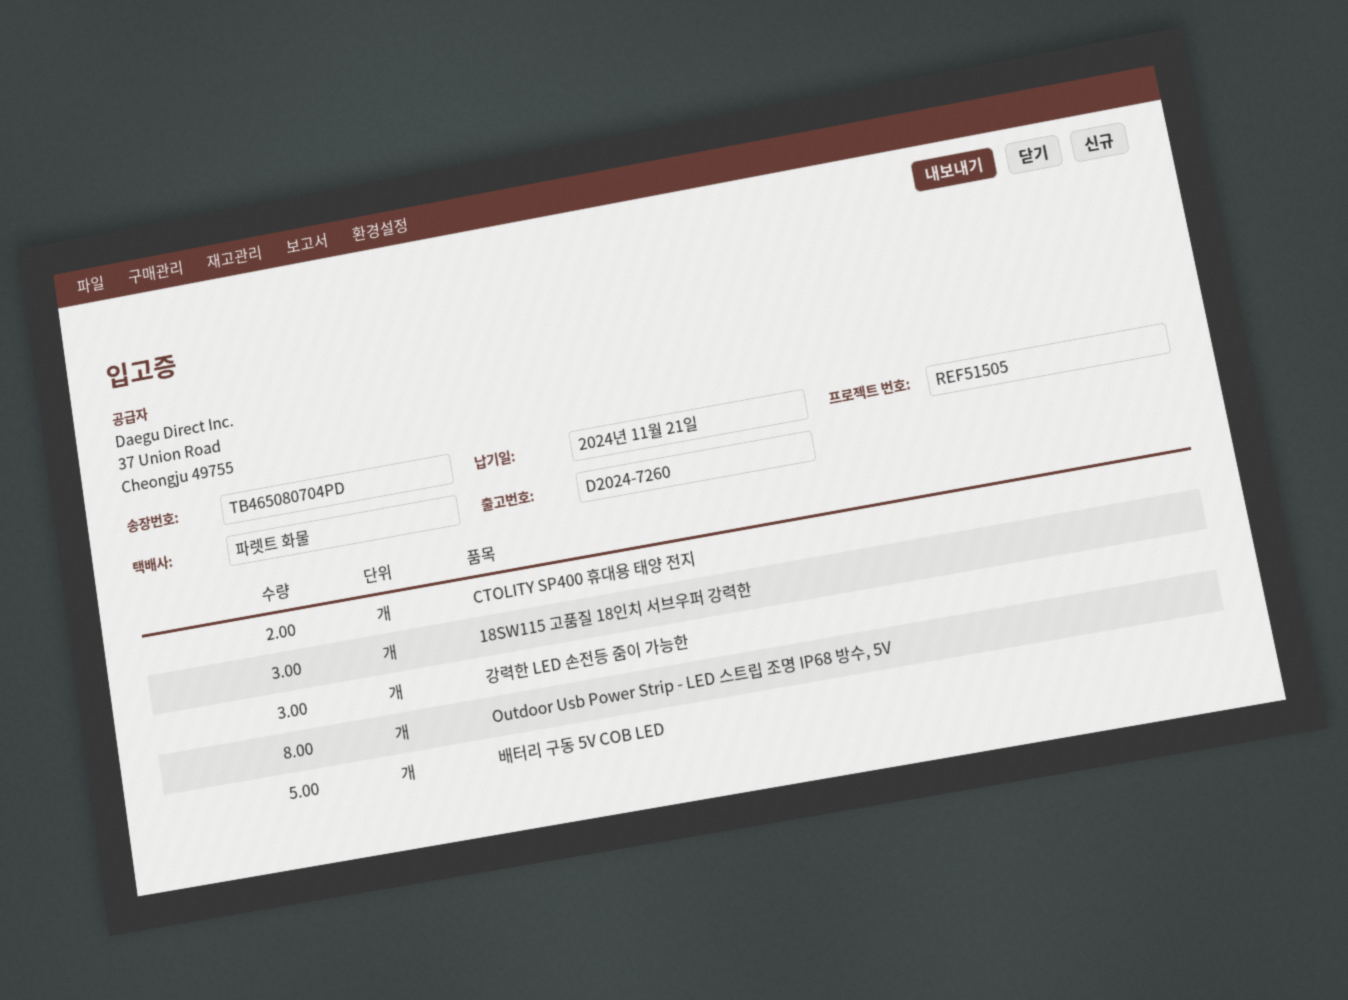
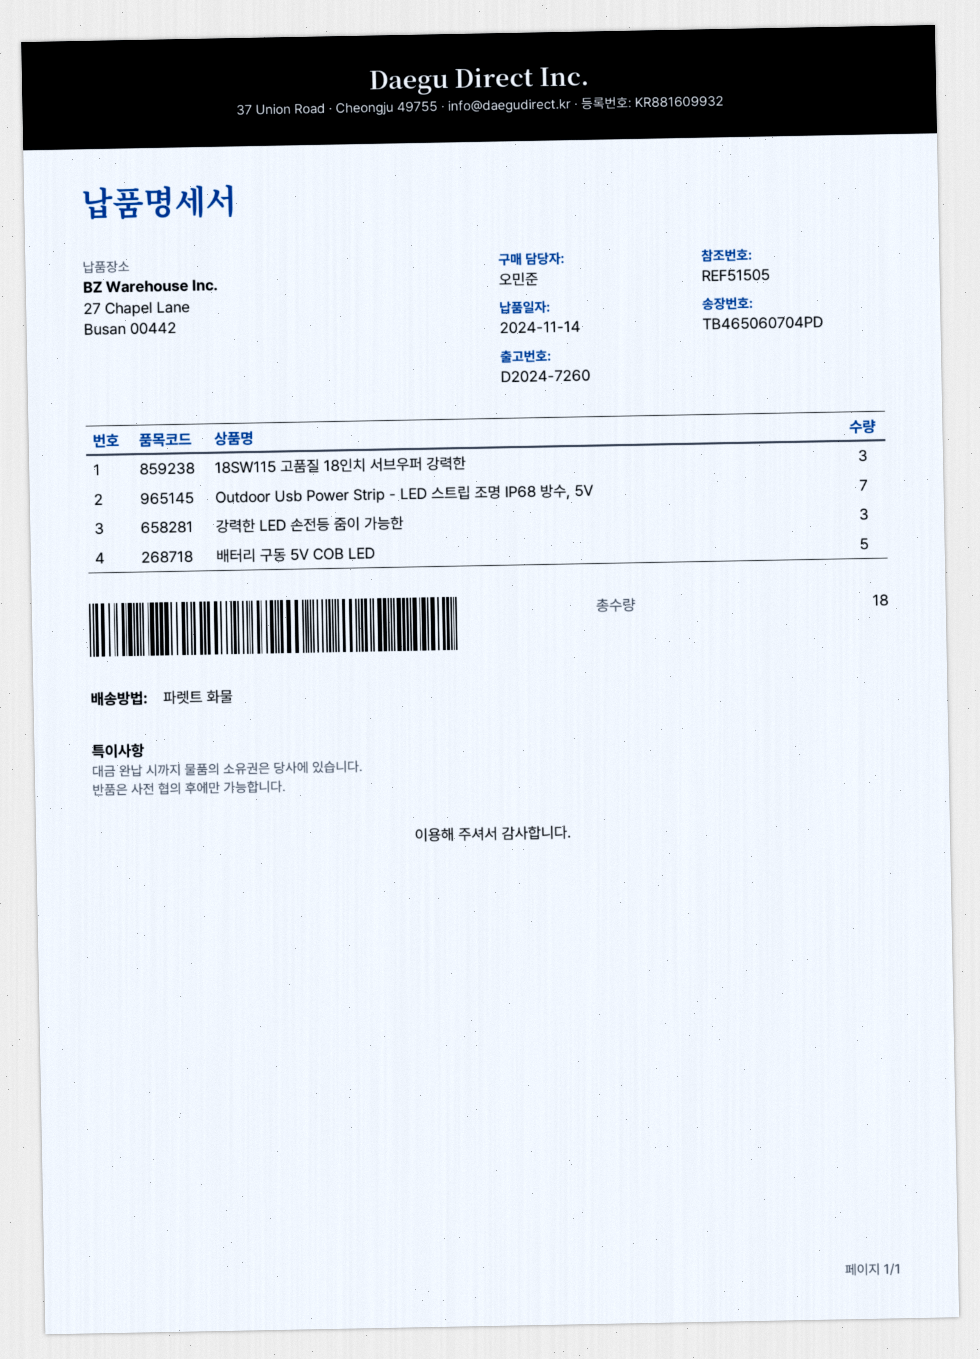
delivery date: 2024-11-21 -> 2024-11-14
tracking number: TB465080704PD -> TB465060704PD
CTOLITY SP400 휴대용 태양 전지: 2 -> none
Outdoor Usb Power Strip - LED 스트립 조명 IP68 방수, 5V: 8 -> 7

